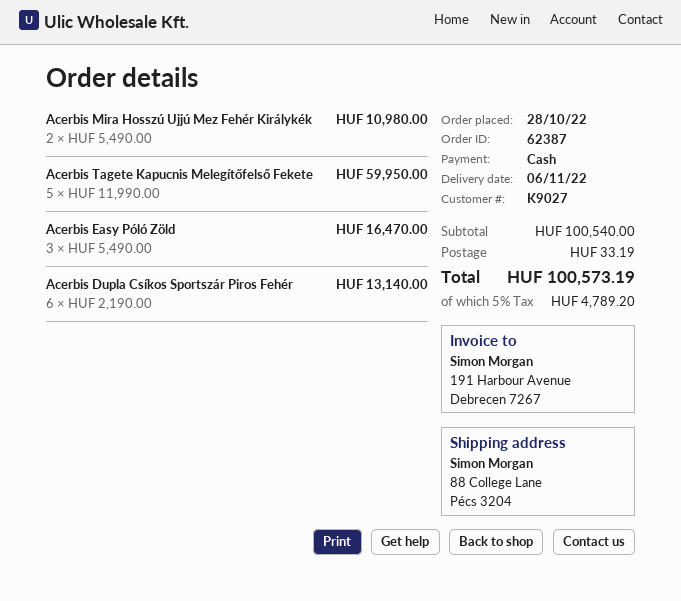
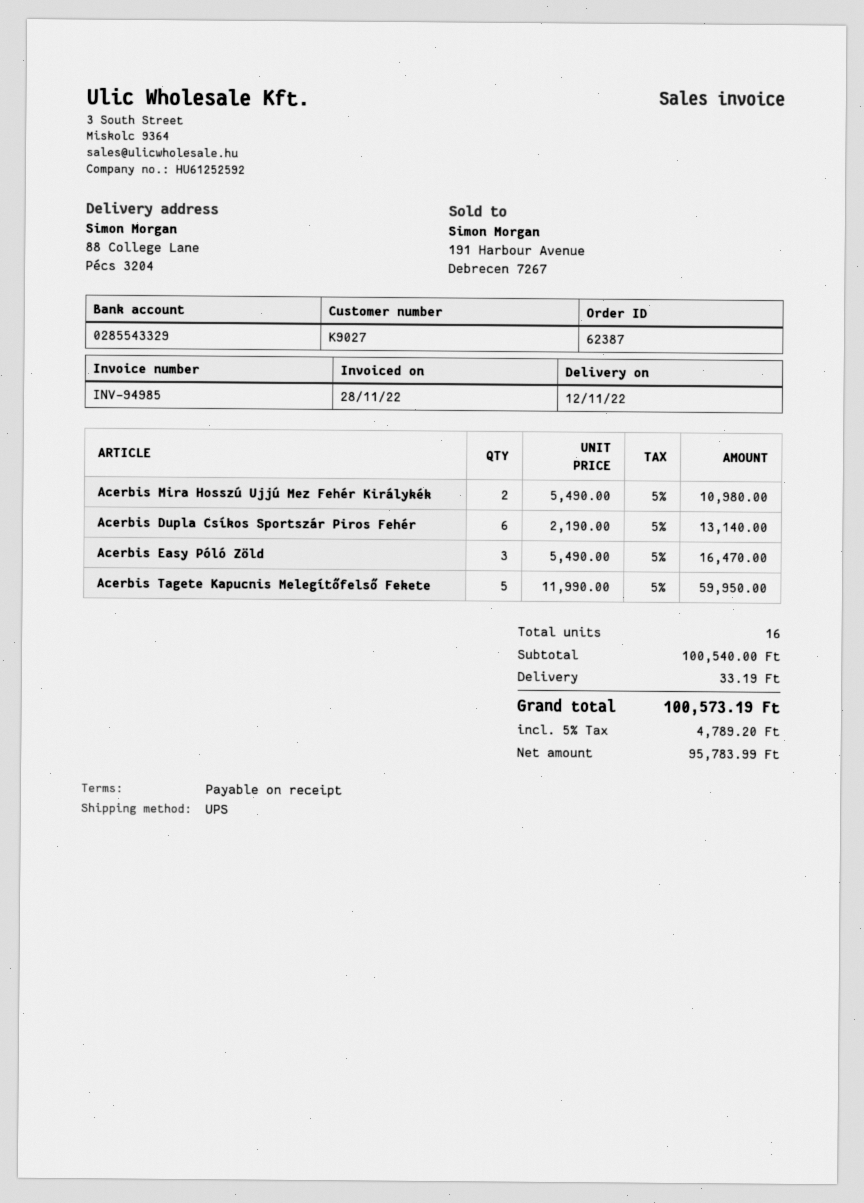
delivery date: 2022-11-06 -> 2022-11-12

